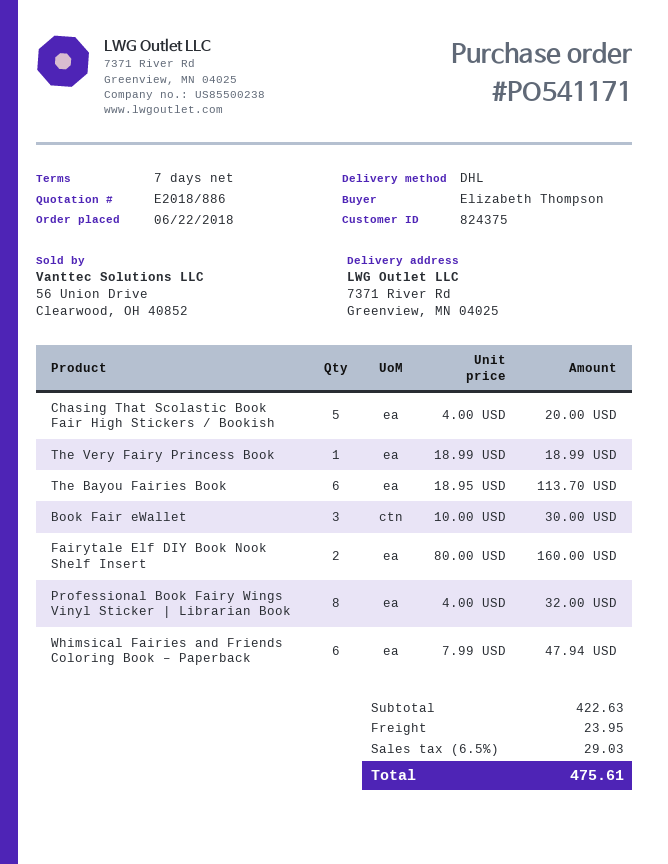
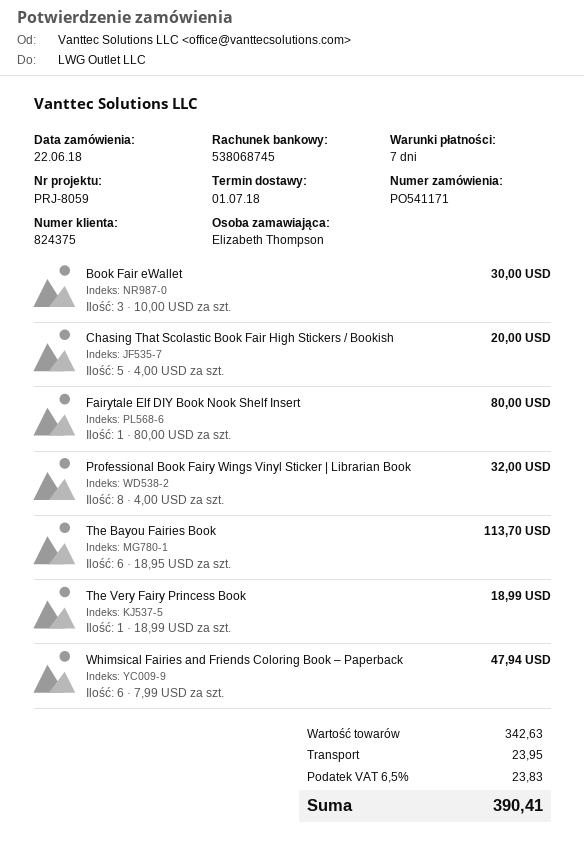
Fairytale Elf DIY Book Nook Shelf Insert: 2 x 80.00 = 160.00 -> 1 x 80.00 = 80.00
subtotal: 422.63 -> 342.63
tax: 6.5% = 29.03 -> 6.5% = 23.83
total: 475.61 -> 390.41

